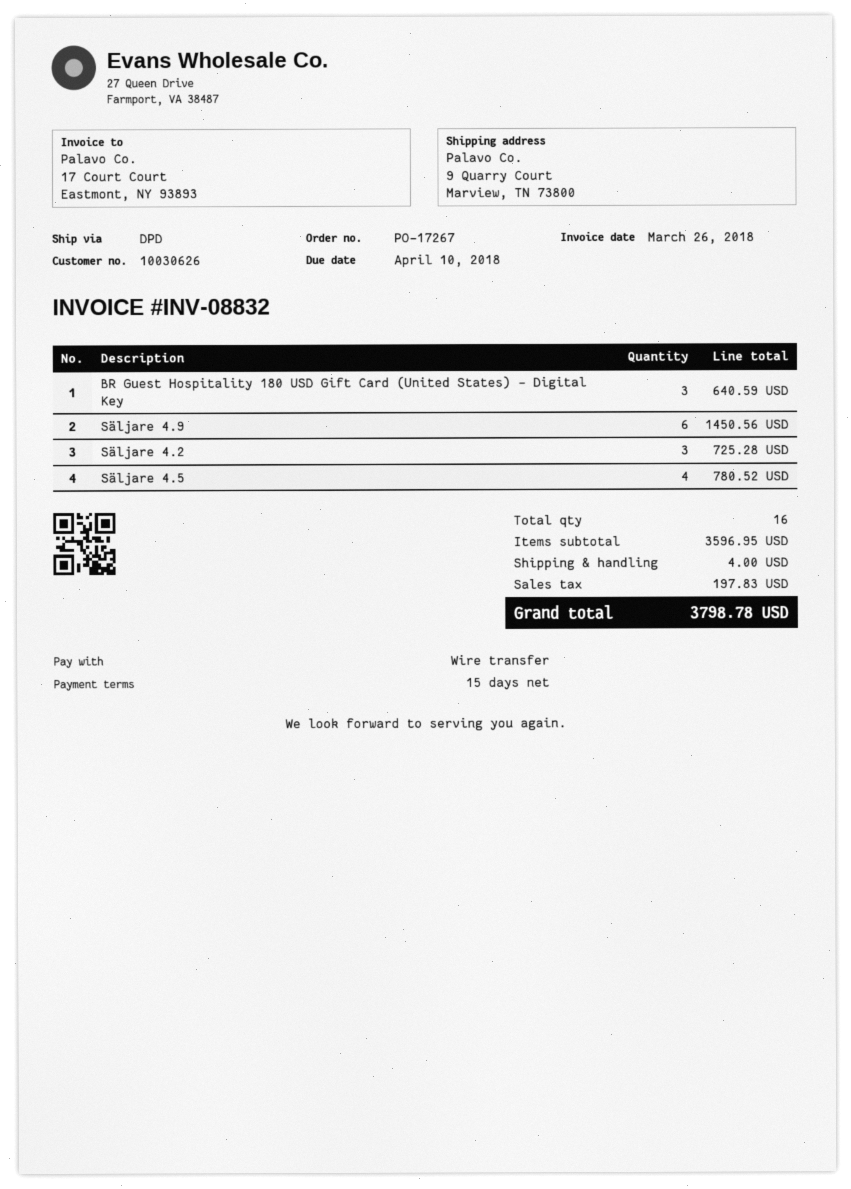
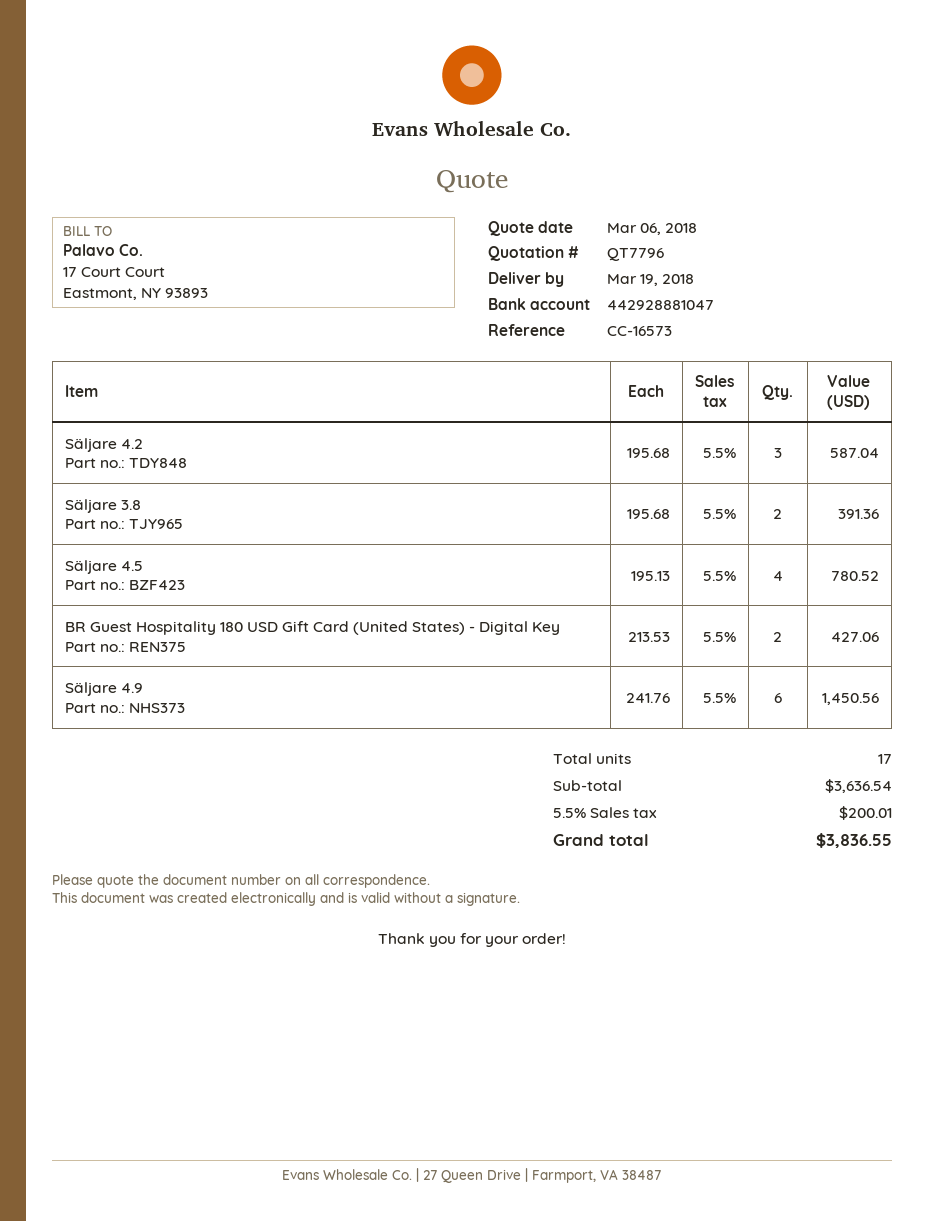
BR Guest Hospitality 180 USD Gift Card (United States) - Digital Key: 3 for 640.59 -> 2 for 427.06
Säljare 4.2: 3 for 725.28 -> 3 for 587.04
Säljare 3.8: none -> 2 for 391.36
total quantity: 16 -> 17
subtotal: 3596.95 -> 3636.54
shipping: 4.00 -> none
tax: 197.83 -> 200.01
total: 3798.78 -> 3836.55

